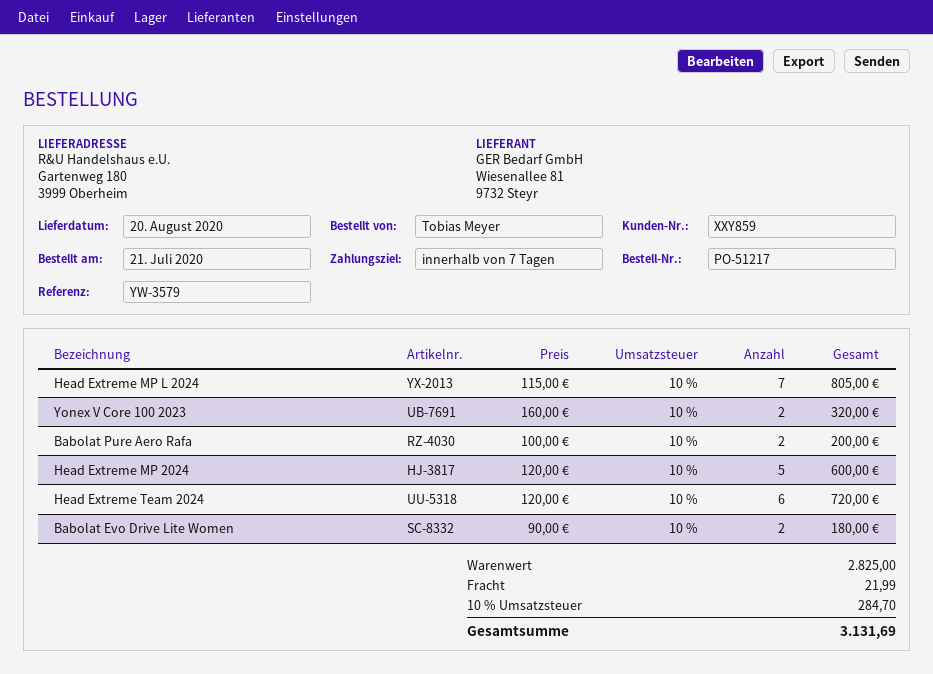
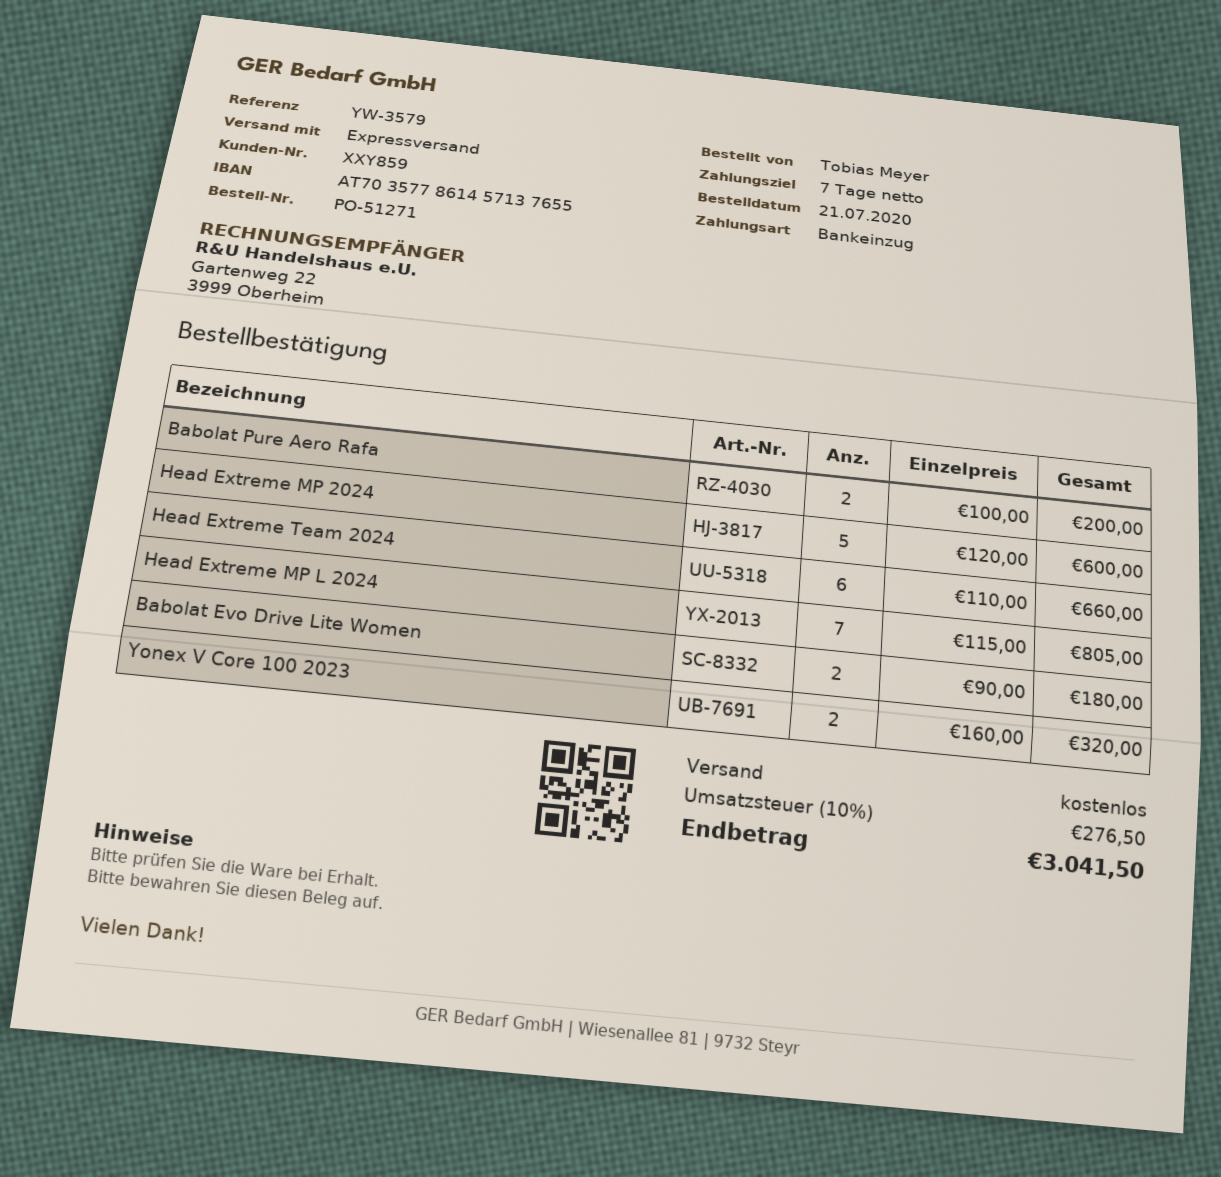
order number: PO-51217 -> PO-51271
Head Extreme Team 2024: 6 x 120.00 = 720.00 -> 6 x 110.00 = 660.00
shipping: 21.99 -> 0.00
tax: 10% = 284.70 -> 10% = 276.50
total: 3131.69 -> 3041.50

